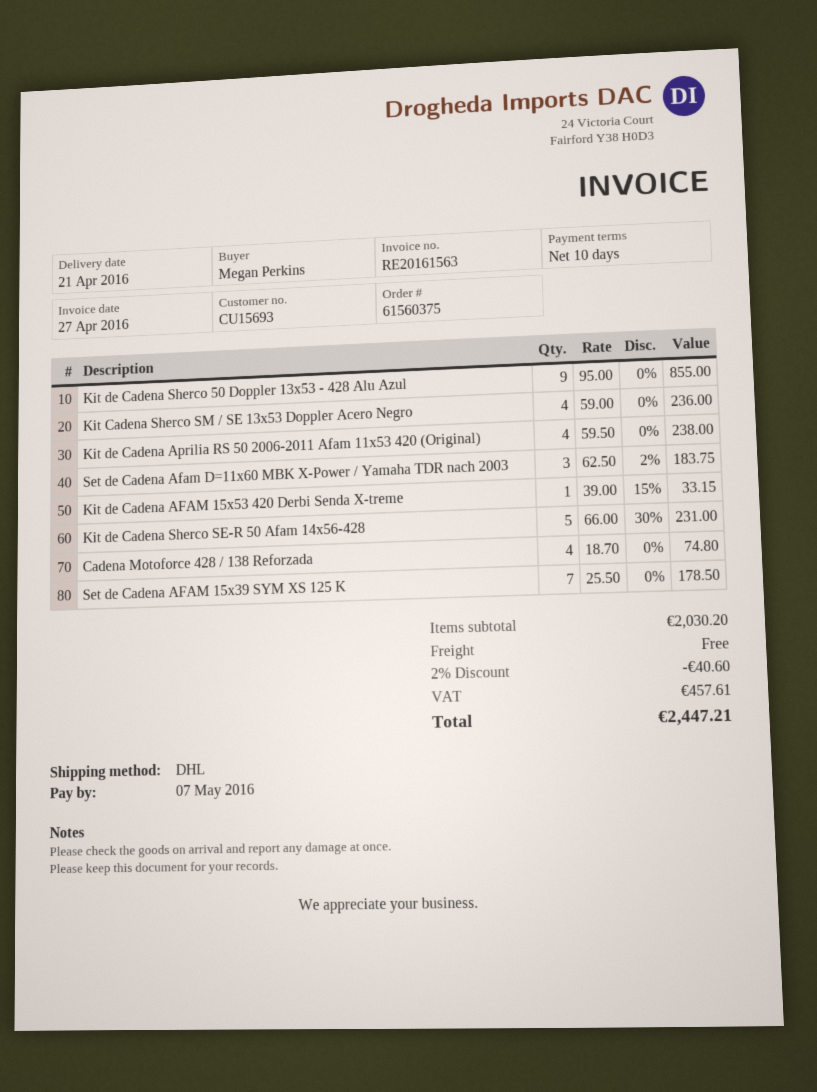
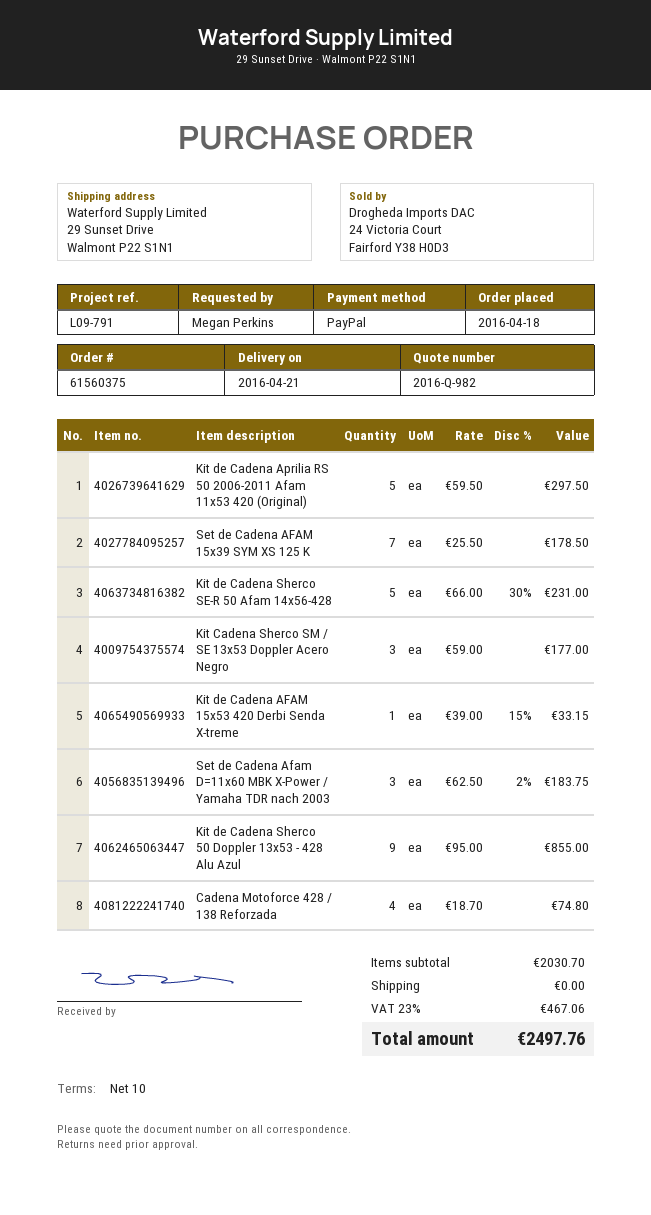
Kit Cadena Sherco SM / SE 13x53 Doppler Acero Negro: 4 x 59.00 = 236.00 -> 3 x 59.00 = 177.00
Kit de Cadena Aprilia RS 50 2006-2011 Afam 11x53 420 (Original): 4 x 59.50 = 238.00 -> 5 x 59.50 = 297.50
subtotal: 2030.20 -> 2030.70
discount: 2% = 40.60 -> none
tax: 457.61 -> 467.06
total: 2447.21 -> 2497.76

